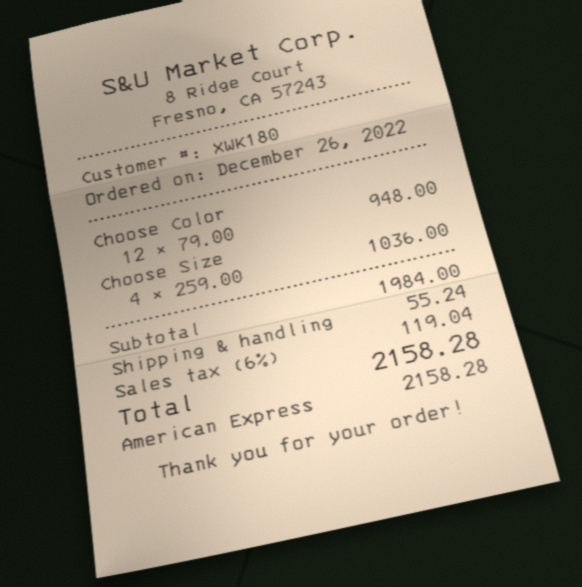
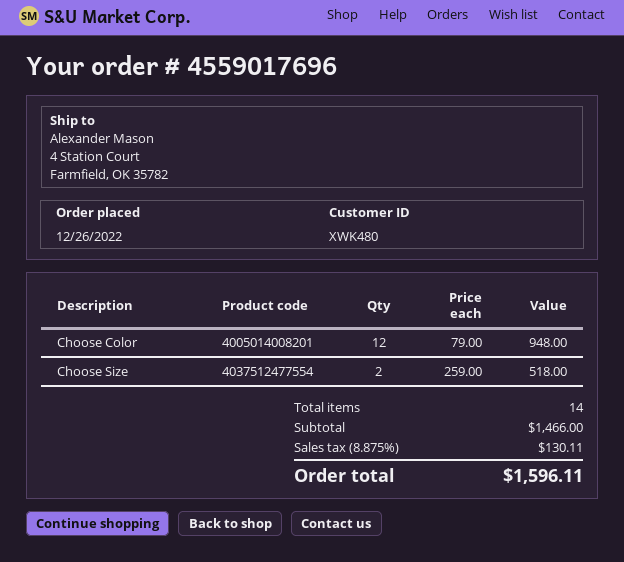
customer number: XWK180 -> XWK480
Choose Size: 4 x 259.00 = 1036.00 -> 2 x 259.00 = 518.00
subtotal: 1984.00 -> 1466.00
shipping: 55.24 -> none
tax: 6% = 119.04 -> 8.875% = 130.11
total: 2158.28 -> 1596.11

